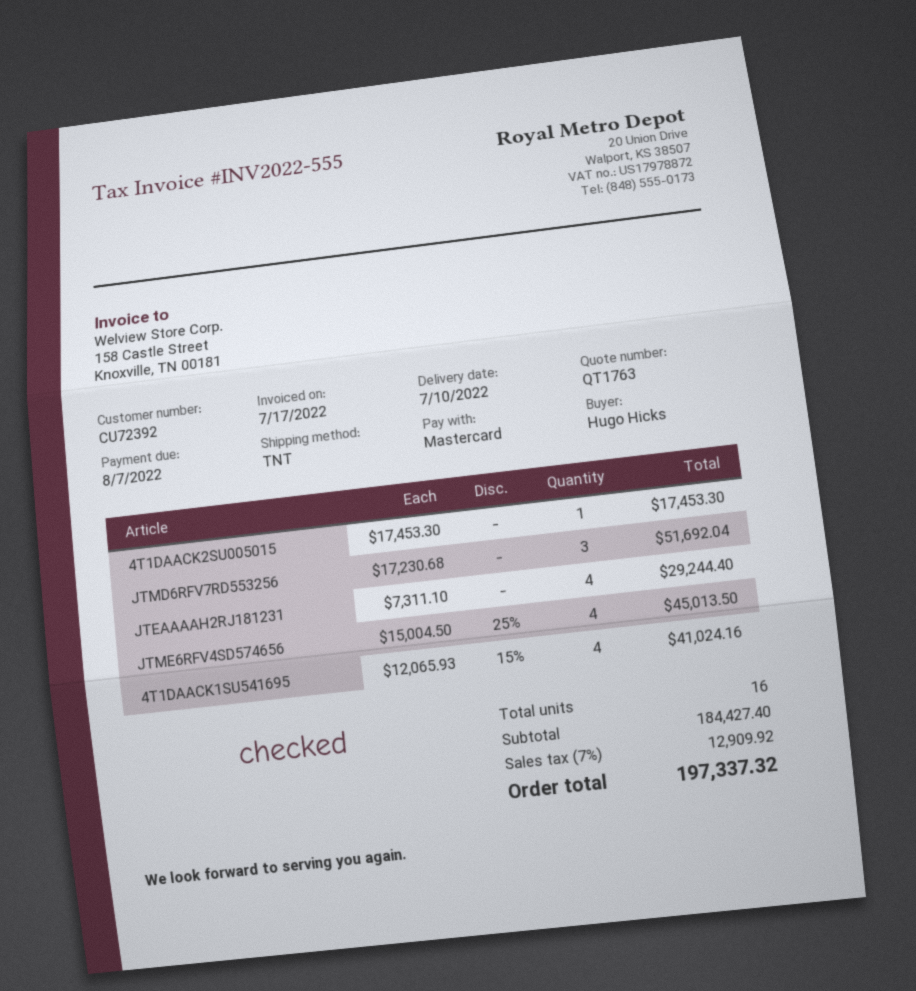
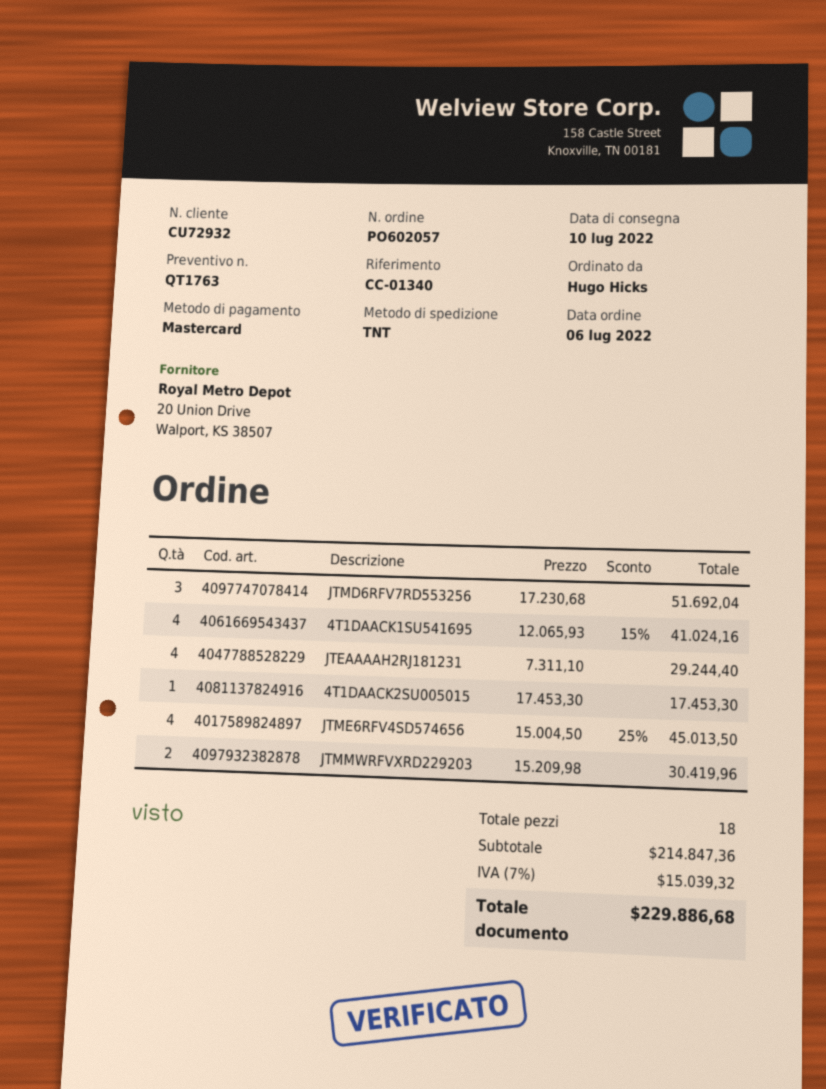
customer number: CU72392 -> CU72932
JTMMWRFVXRD229203: none -> 2 x 15209.98 = 30419.96
total quantity: 16 -> 18
subtotal: 184427.40 -> 214847.36
tax: 7% = 12909.92 -> 7% = 15039.32
total: 197337.32 -> 229886.68

